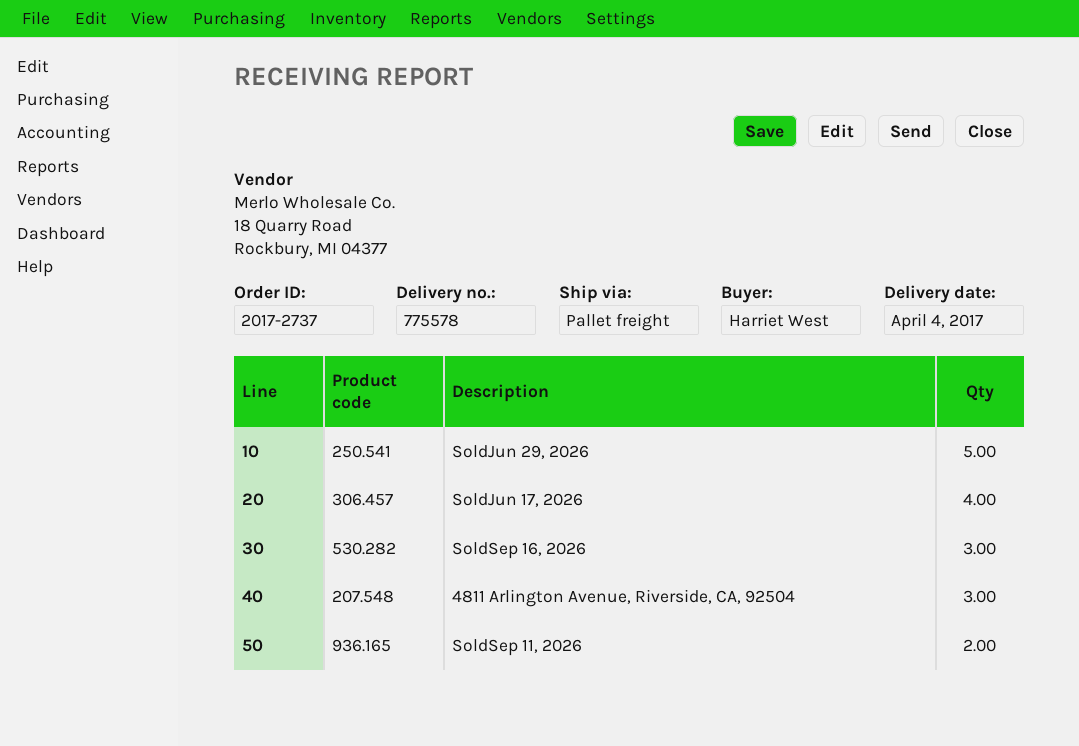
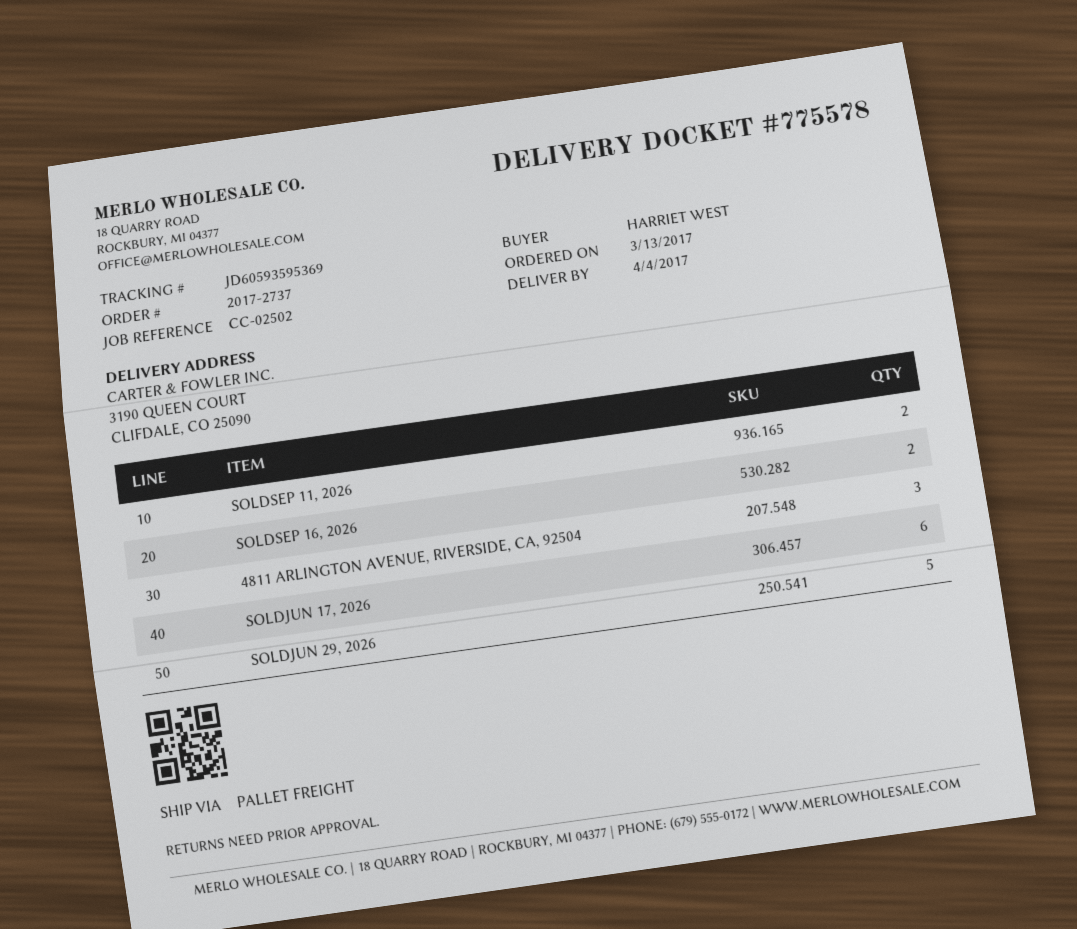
SoldJun 17, 2026: 4 -> 6
SoldSep 16, 2026: 3 -> 2

